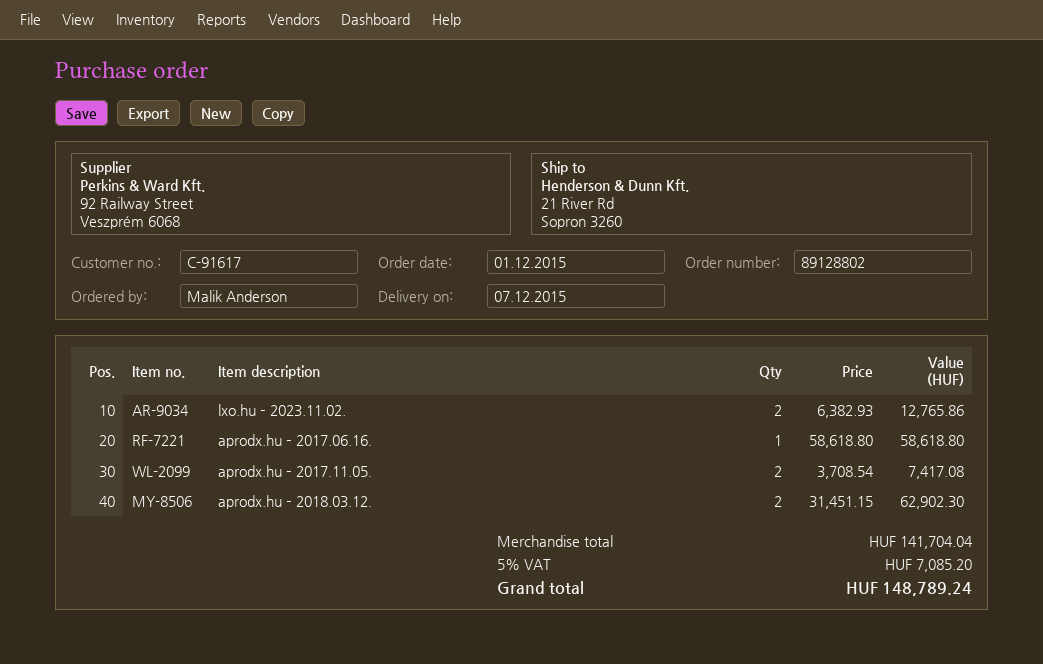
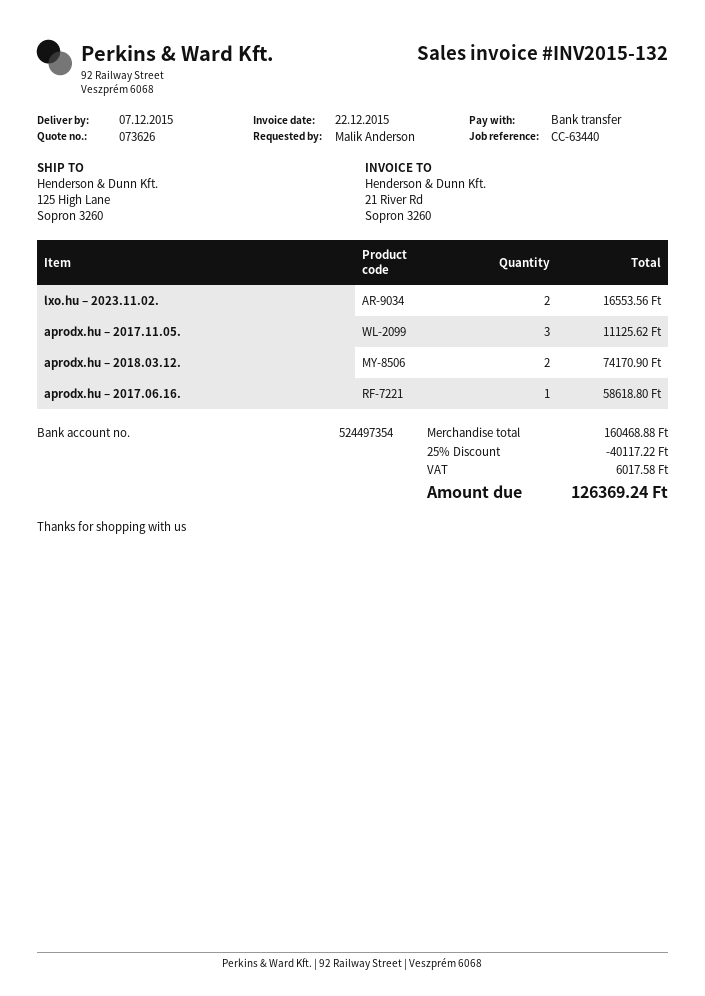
ship to: 21 River Rd, Sopron 3260 -> 125 High Lane, Sopron 3260
lxo.hu – 2023.11.02.: 2 for 12765.86 -> 2 for 16553.56
aprodx.hu – 2017.11.05.: 2 for 7417.08 -> 3 for 11125.62
aprodx.hu – 2018.03.12.: 2 for 62902.30 -> 2 for 74170.90
subtotal: 141704.04 -> 160468.88
discount: none -> 25% = 40117.22
tax: 7085.20 -> 6017.58
total: 148789.24 -> 126369.24

